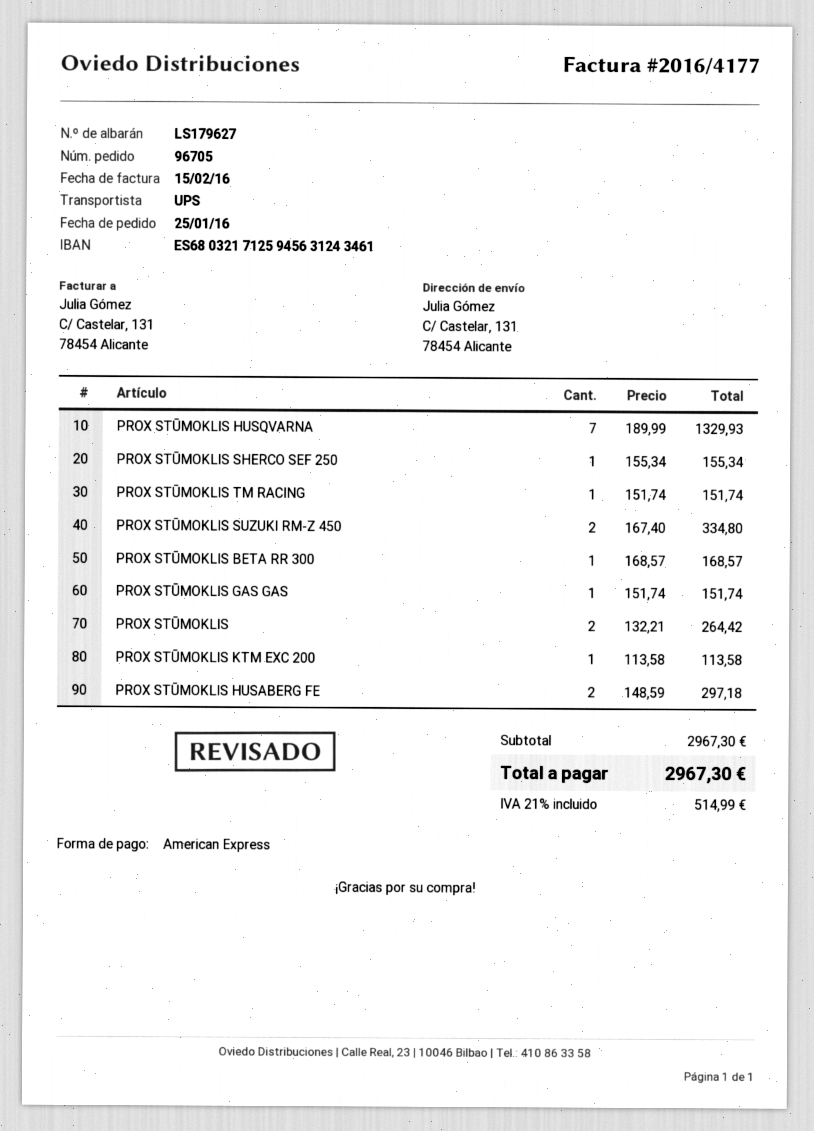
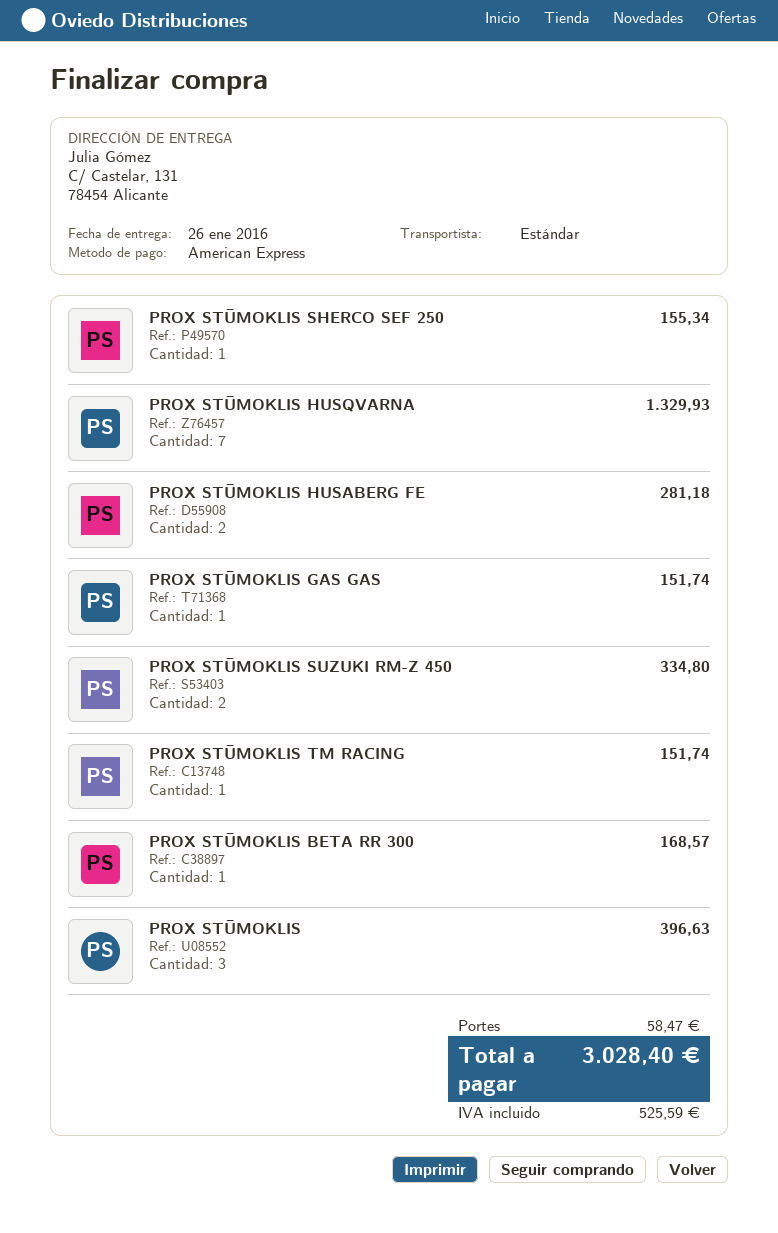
shipping method: UPS -> standard
PROX STŪMOKLIS: 2 for 264.42 -> 3 for 396.63
PROX STŪMOKLIS KTM EXC 200: 1 for 113.58 -> none
PROX STŪMOKLIS HUSABERG FE: 2 for 297.18 -> 2 for 281.18
shipping: none -> 58.47
tax: 514.99 -> 525.59
total: 2967.30 -> 3028.40

